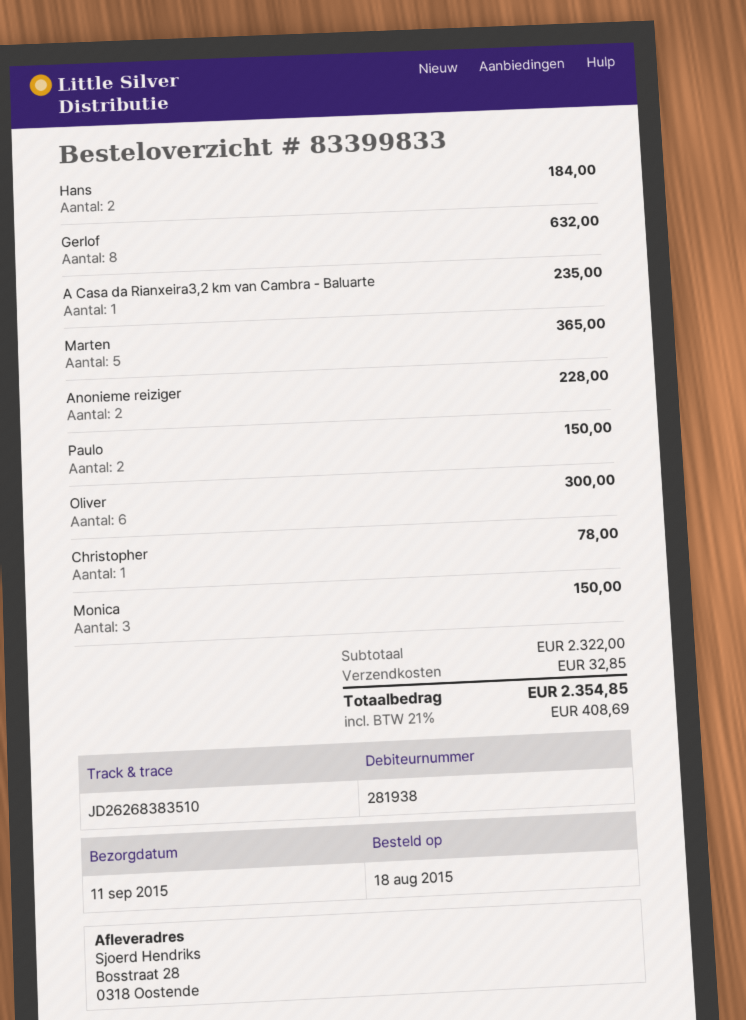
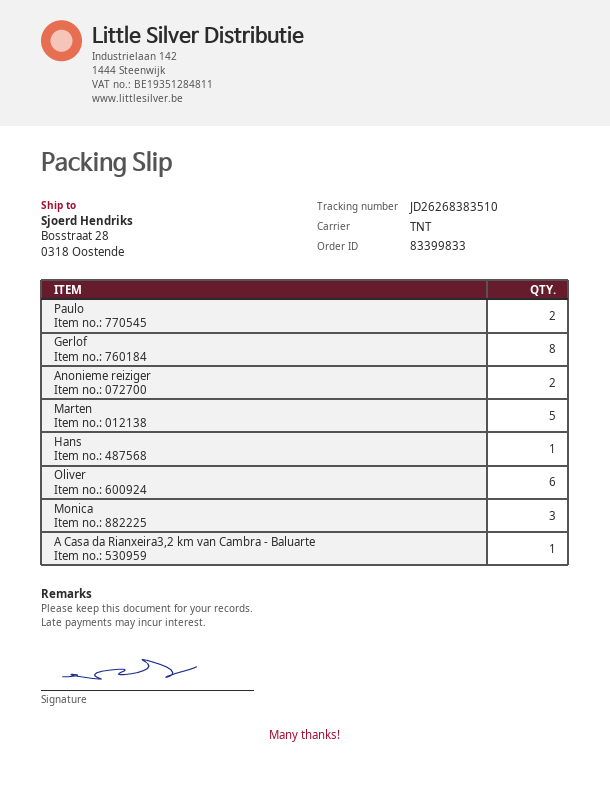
Hans: 2 -> 1
Christopher: 1 -> none

